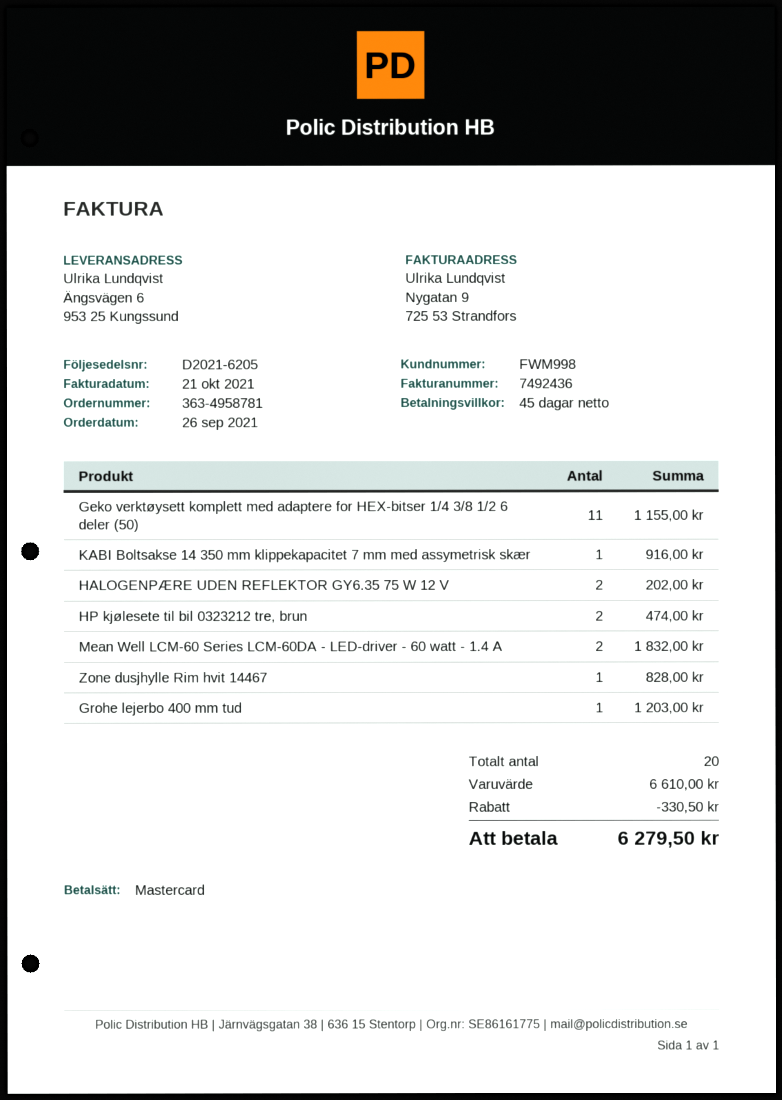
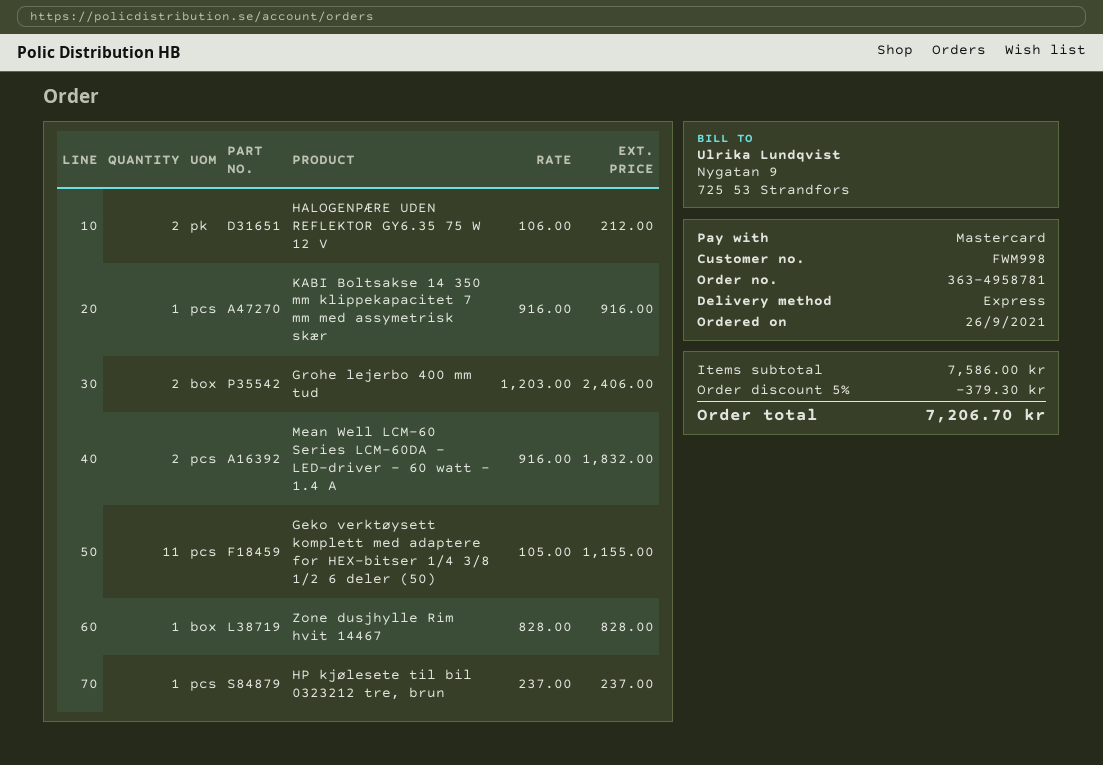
HALOGENPÆRE UDEN REFLEKTOR GY6.35 75 W 12 V: 2 for 202.00 -> 2 for 212.00
HP kjølesete til bil 0323212 tre, brun: 2 for 474.00 -> 1 for 237.00
Grohe lejerbo 400 mm tud: 1 for 1203.00 -> 2 for 2406.00
subtotal: 6610.00 -> 7586.00
discount: 330.50 -> 379.30
total: 6279.50 -> 7206.70

